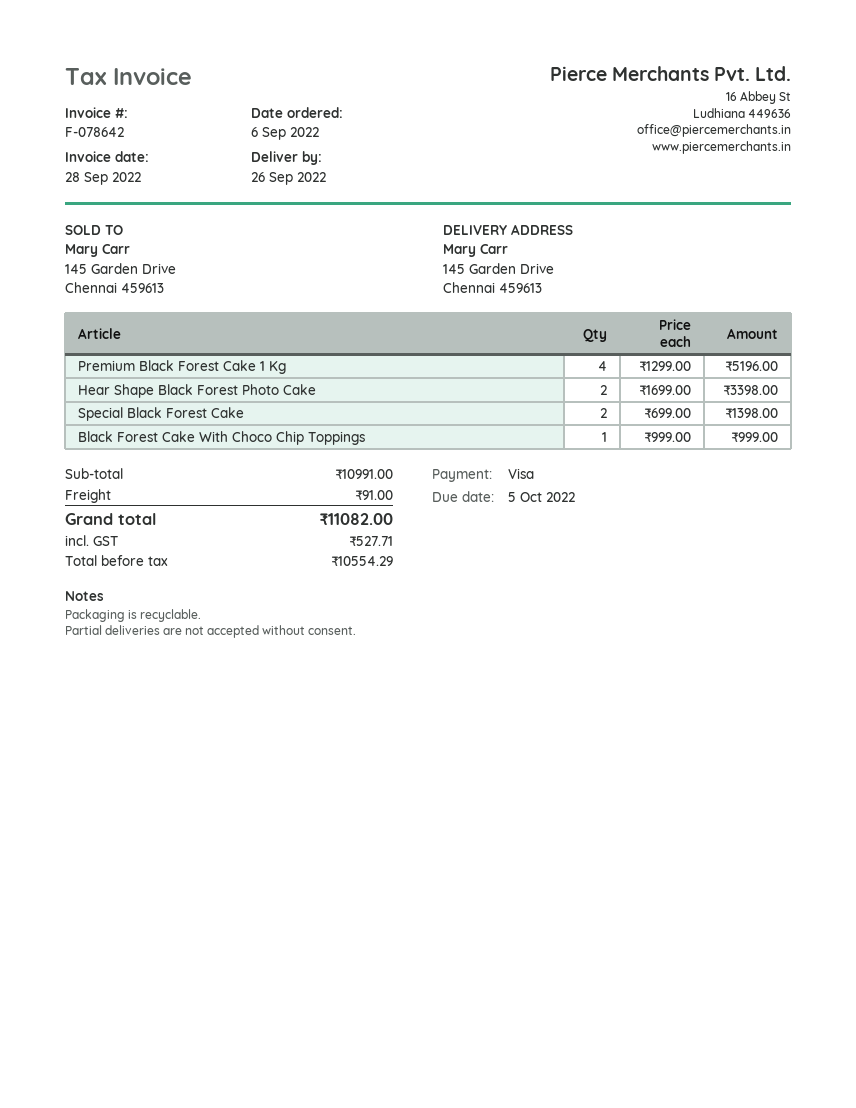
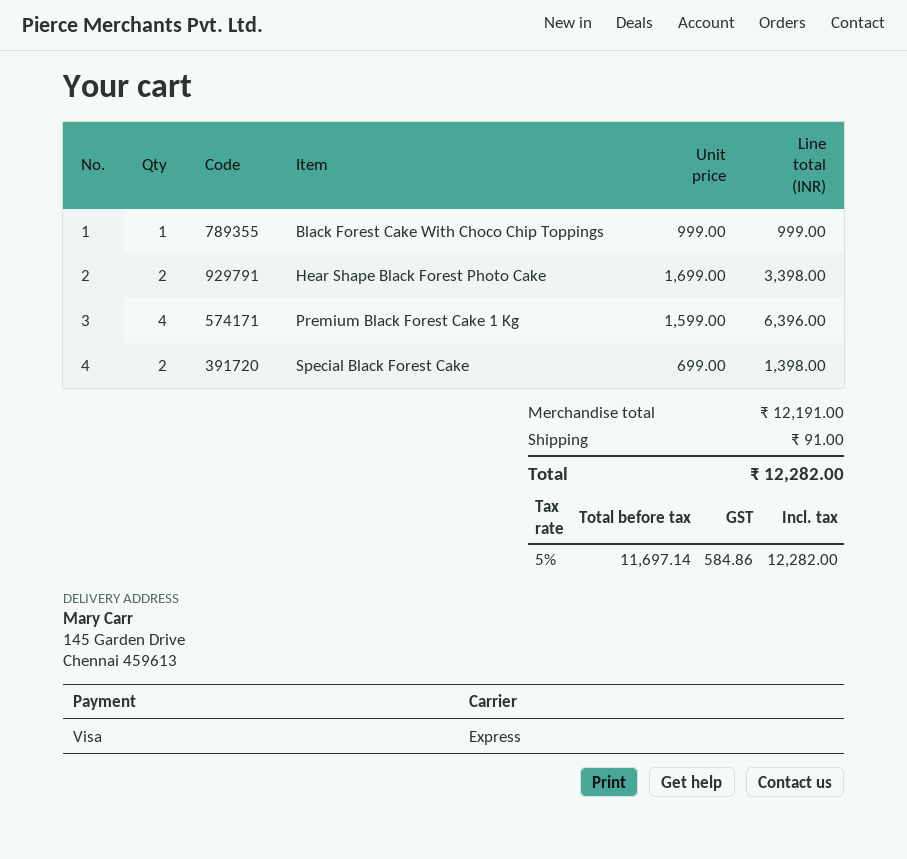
Premium Black Forest Cake 1 Kg: 4 x 1299.00 = 5196.00 -> 4 x 1599.00 = 6396.00
subtotal: 10991.00 -> 12191.00
net: 10554.29 -> 11697.14
tax: 527.71 -> 584.86
total: 11082.00 -> 12282.00

